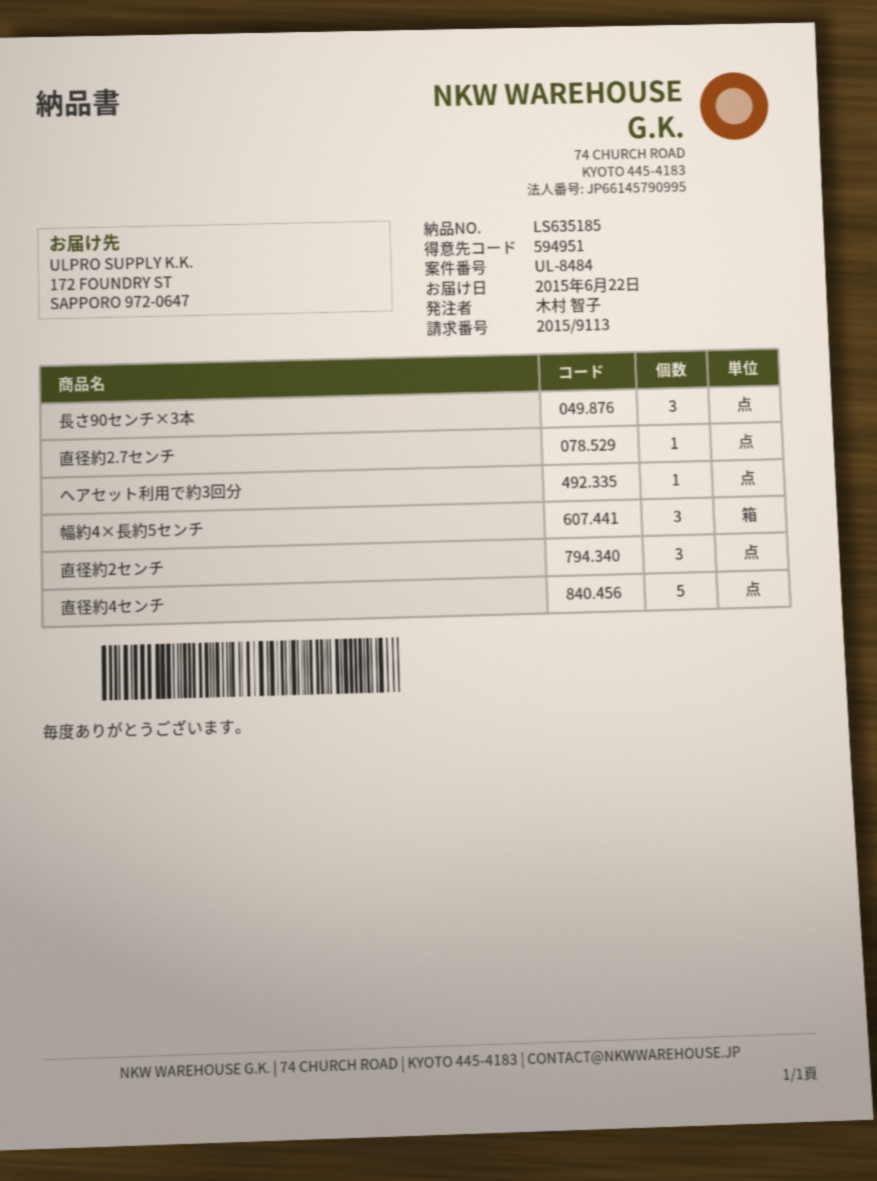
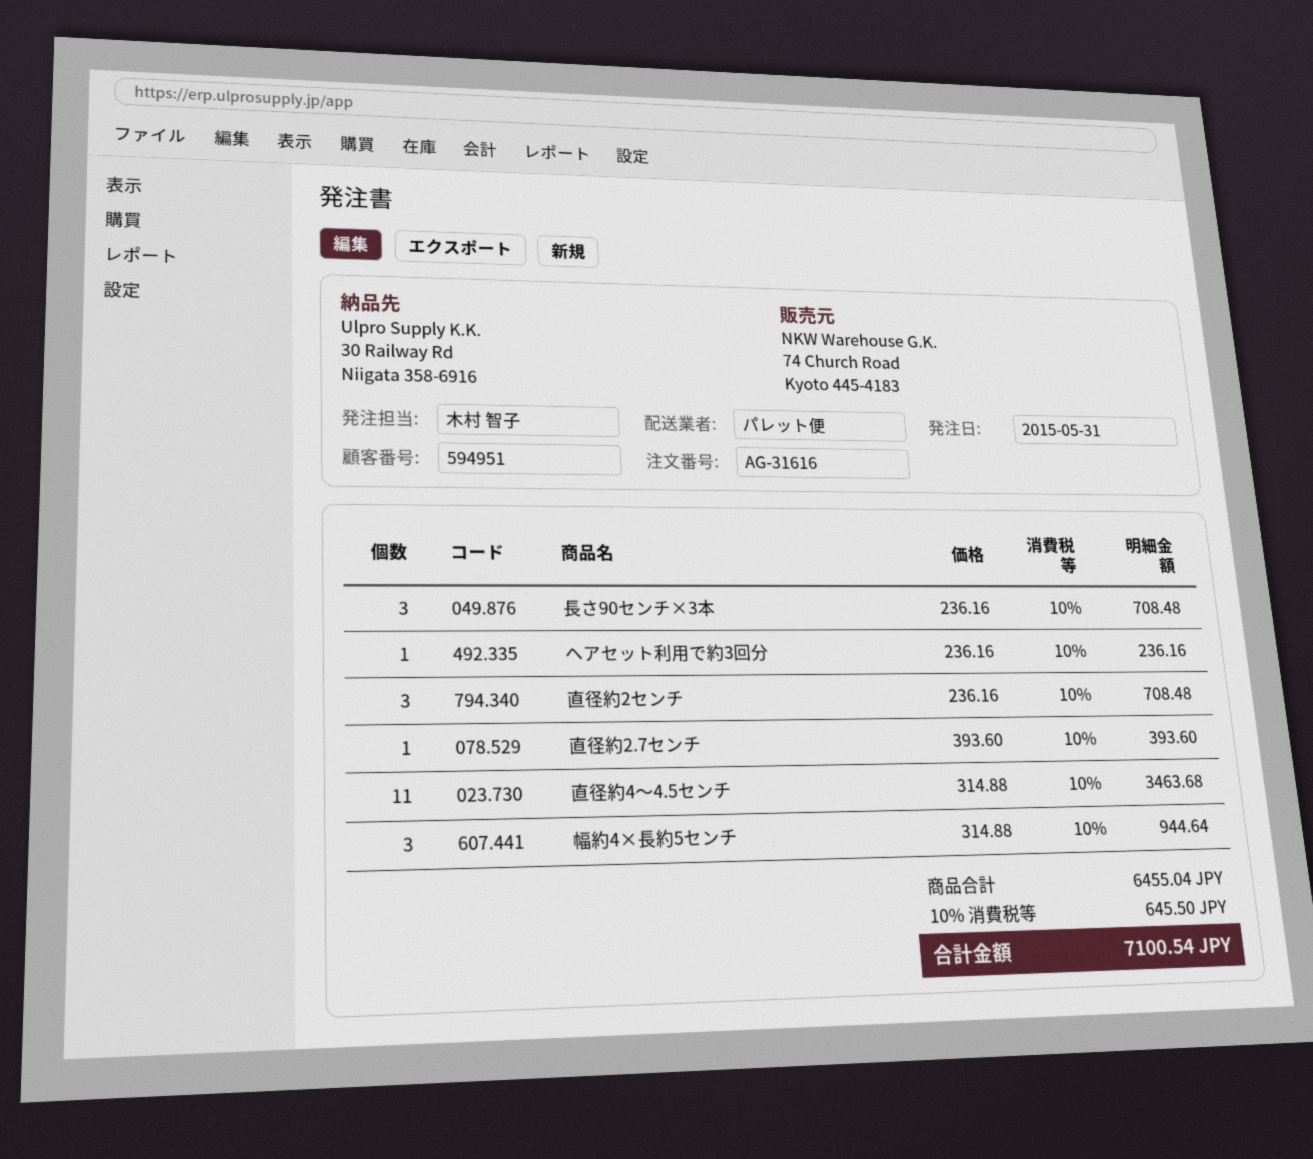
ship to: 172 FOUNDRY ST, SAPPORO 972-0647 -> 30 Railway Rd, Niigata 358-6916
直径約4センチ: 5 -> none
直径約4〜4.5センチ: none -> 11

